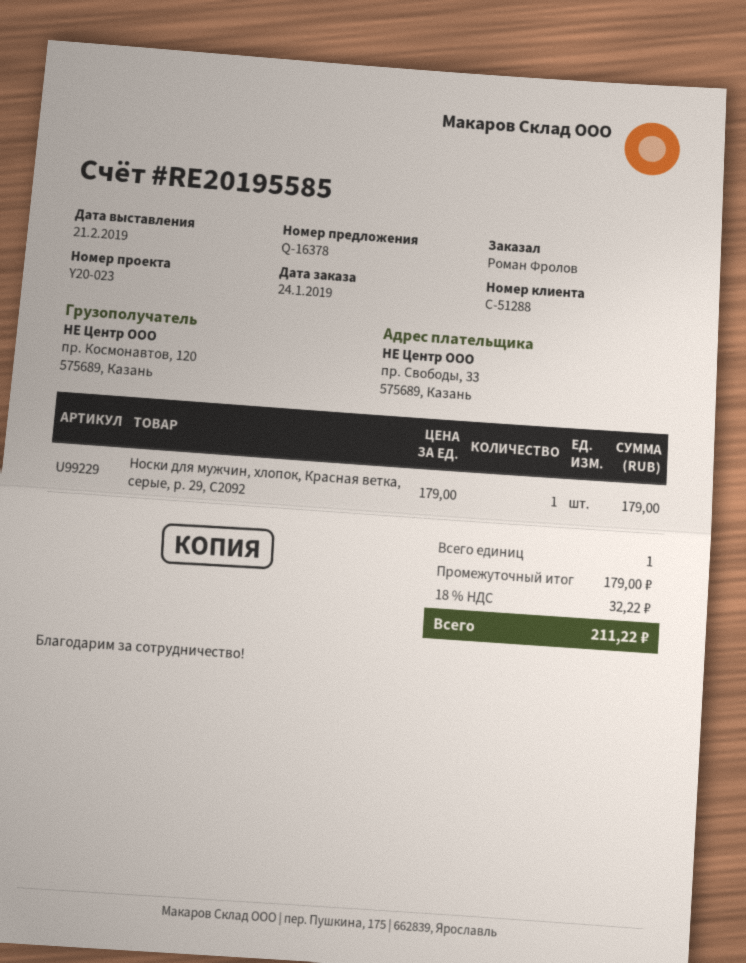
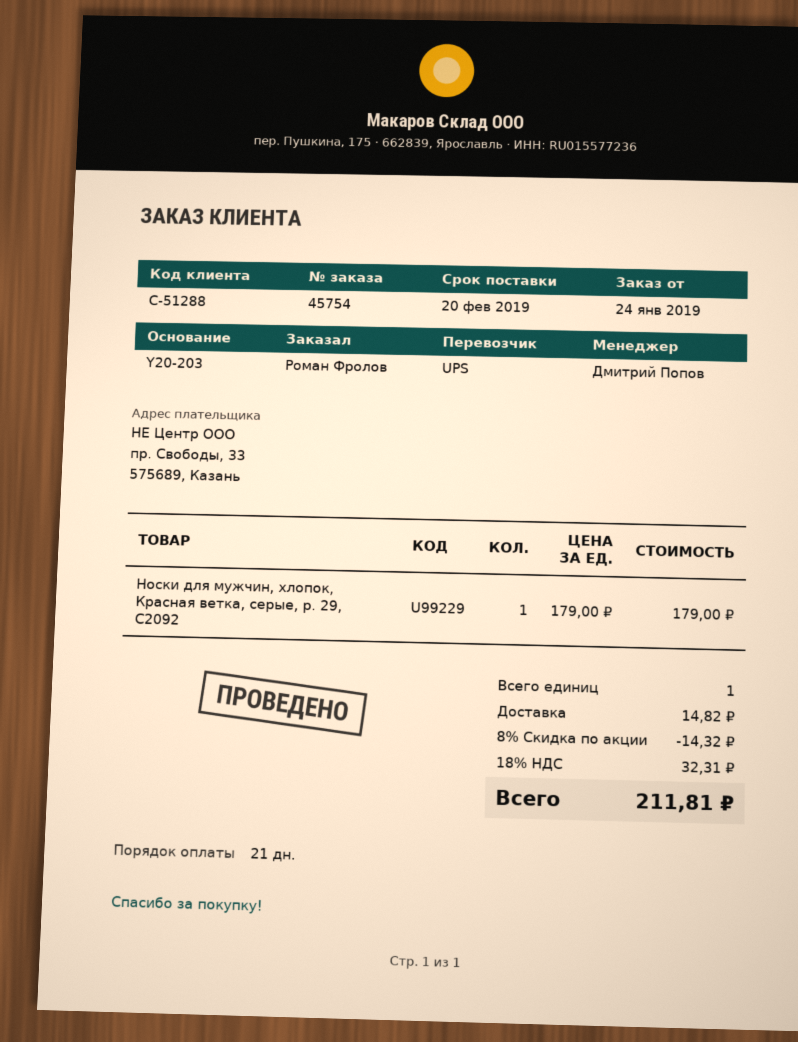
reference: Y20-023 -> Y20-203
discount: none -> 8% = 14.32
shipping: none -> 14.82
tax: 18% = 32.22 -> 18% = 32.31
total: 211.22 -> 211.81

